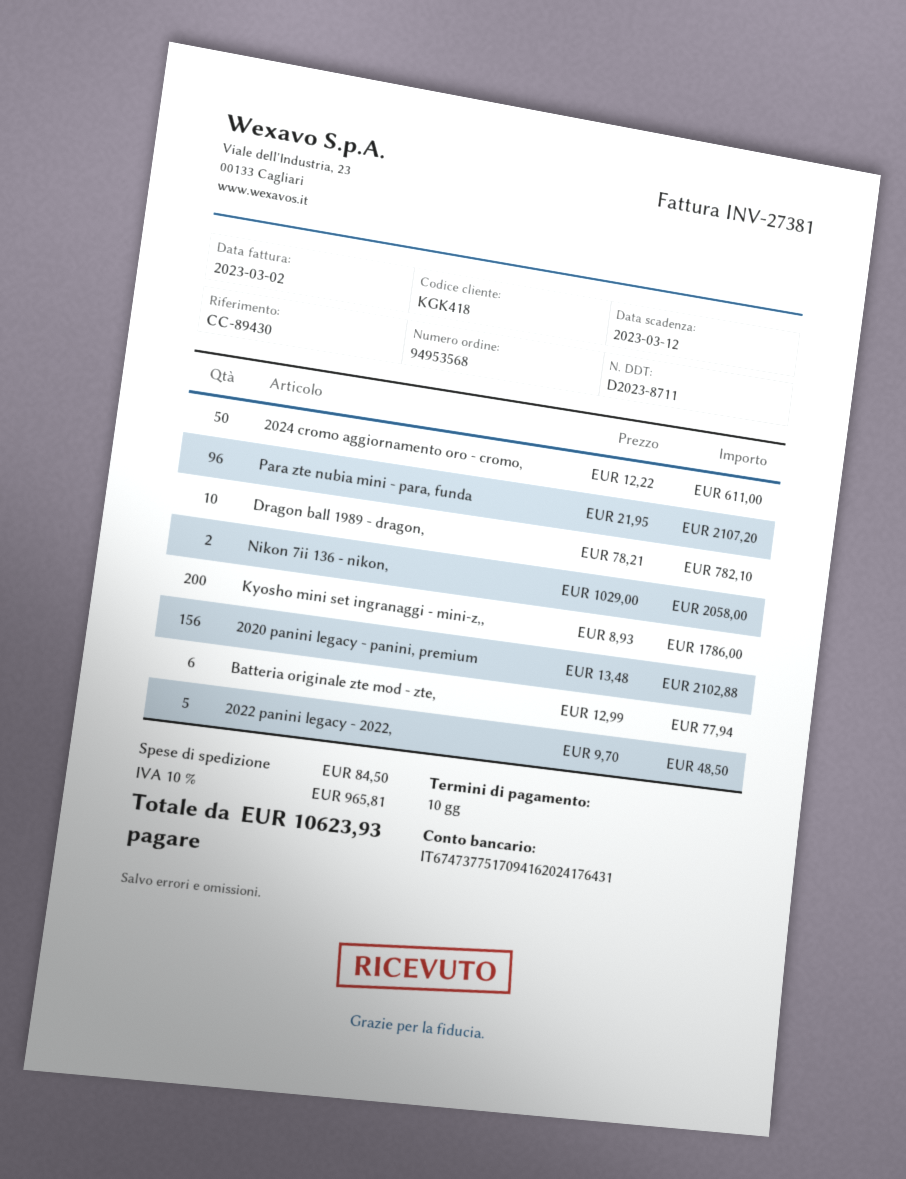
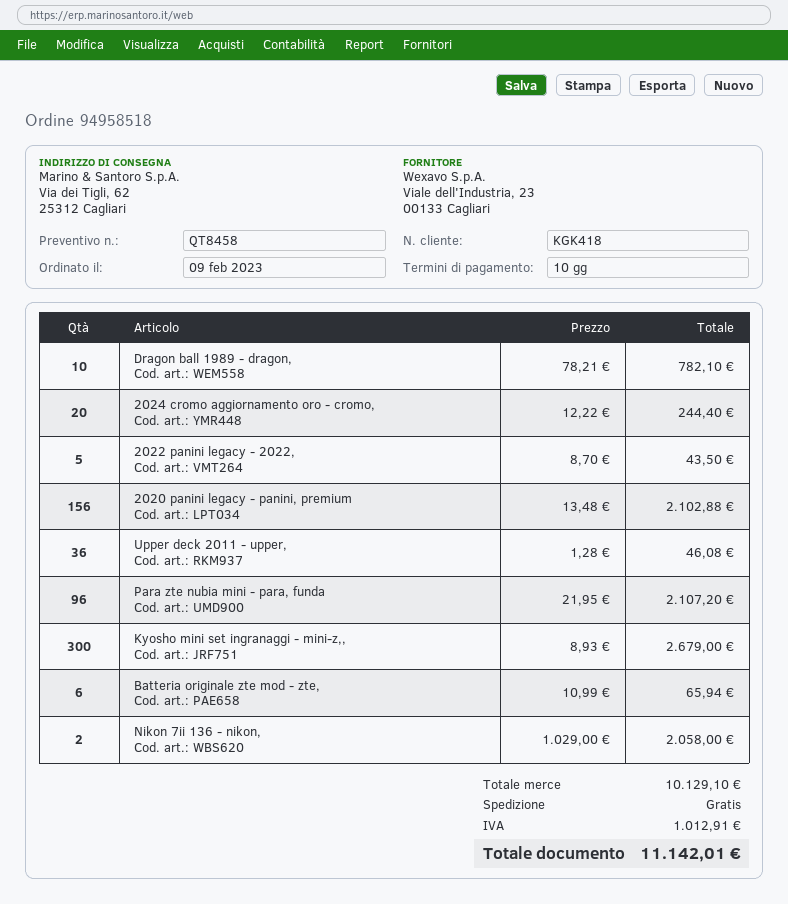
order number: 94953568 -> 94958518
2024 cromo aggiornamento oro - cromo,: 50 x 12.22 = 611.00 -> 20 x 12.22 = 244.40
Kyosho mini set ingranaggi - mini-z,,: 200 x 8.93 = 1786.00 -> 300 x 8.93 = 2679.00
Batteria originale zte mod - zte,: 6 x 12.99 = 77.94 -> 6 x 10.99 = 65.94
2022 panini legacy - 2022,: 5 x 9.70 = 48.50 -> 5 x 8.70 = 43.50
Upper deck 2011 - upper,: none -> 36 x 1.28 = 46.08
shipping: 84.50 -> 0.00
tax: 965.81 -> 1012.91
total: 10623.93 -> 11142.01

